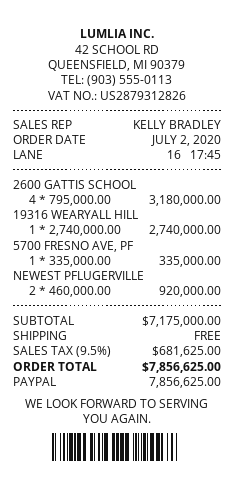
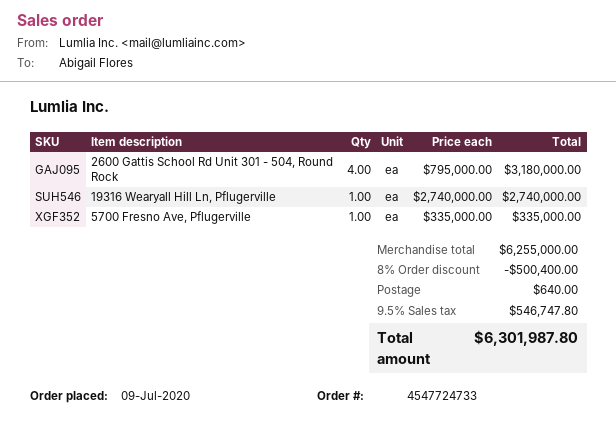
order date: 2020-07-02 -> 2020-07-09
NEWEST PFLUGERVILLE: 2 x 460000.00 = 920000.00 -> none
subtotal: 7175000.00 -> 6255000.00
discount: none -> 8% = 500400.00
shipping: 0.00 -> 640.00
tax: 9.5% = 681625.00 -> 9.5% = 546747.80
total: 7856625.00 -> 6301987.80

